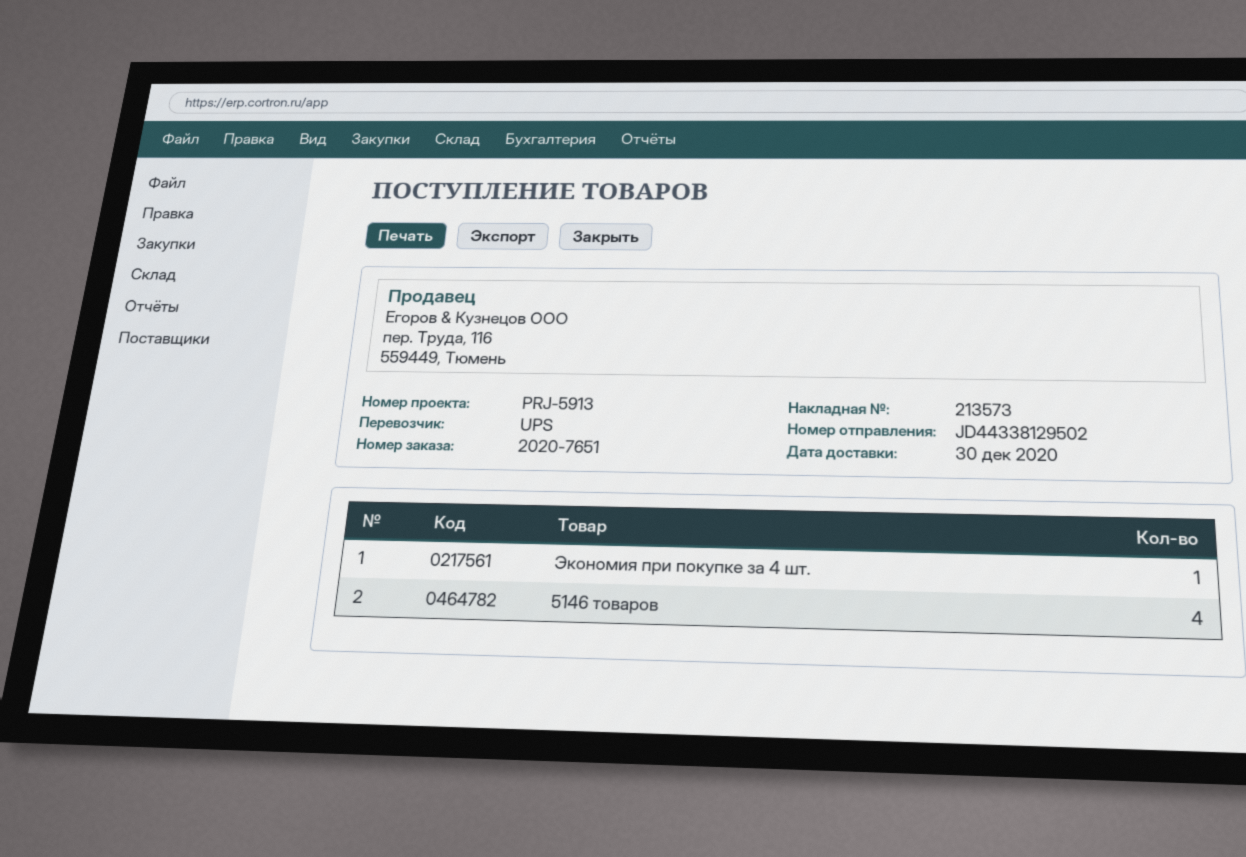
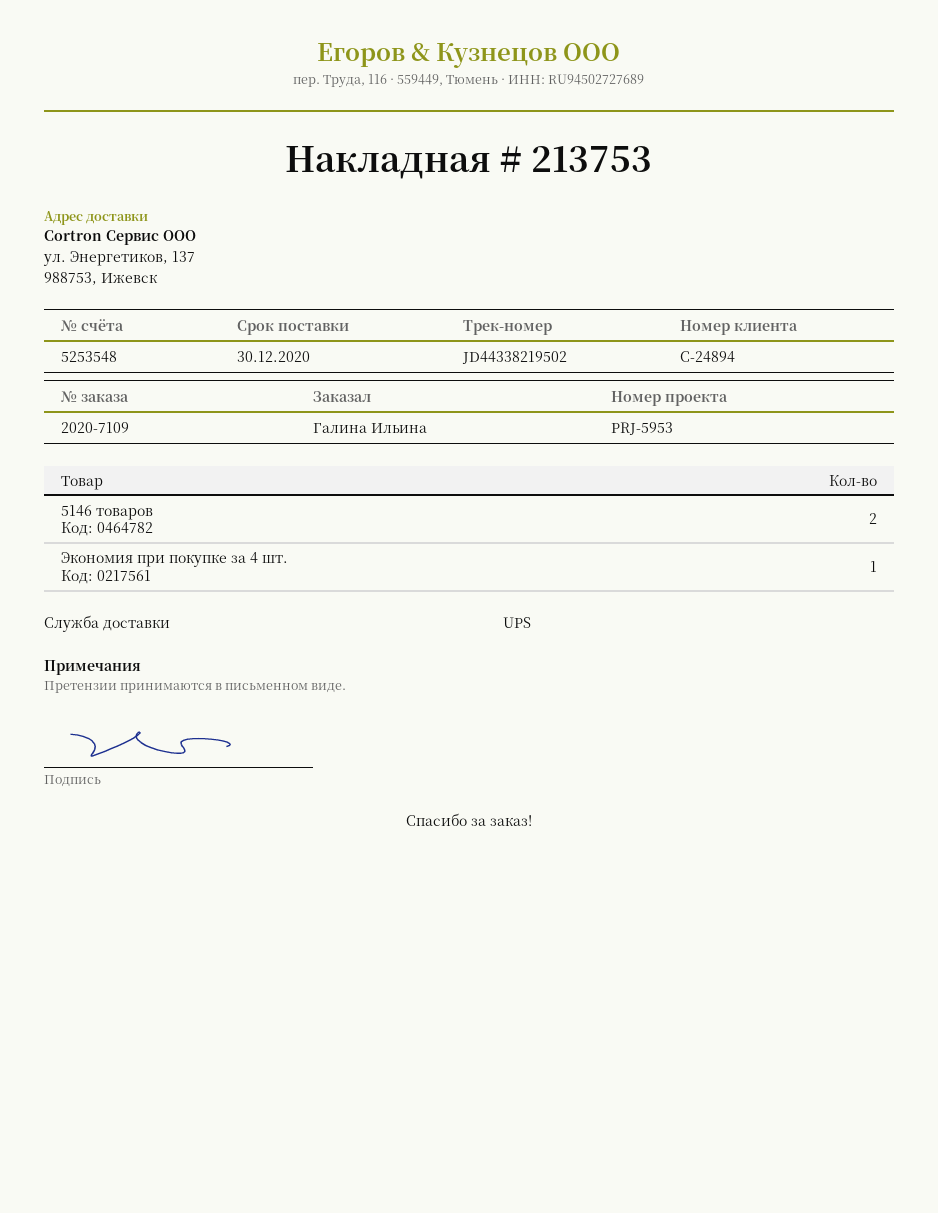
order number: 2020-7651 -> 2020-7109
delivery note number: 213573 -> 213753
reference: PRJ-5913 -> PRJ-5953
tracking number: JD44338129502 -> JD44338219502
5146 товаров: 4 -> 2

